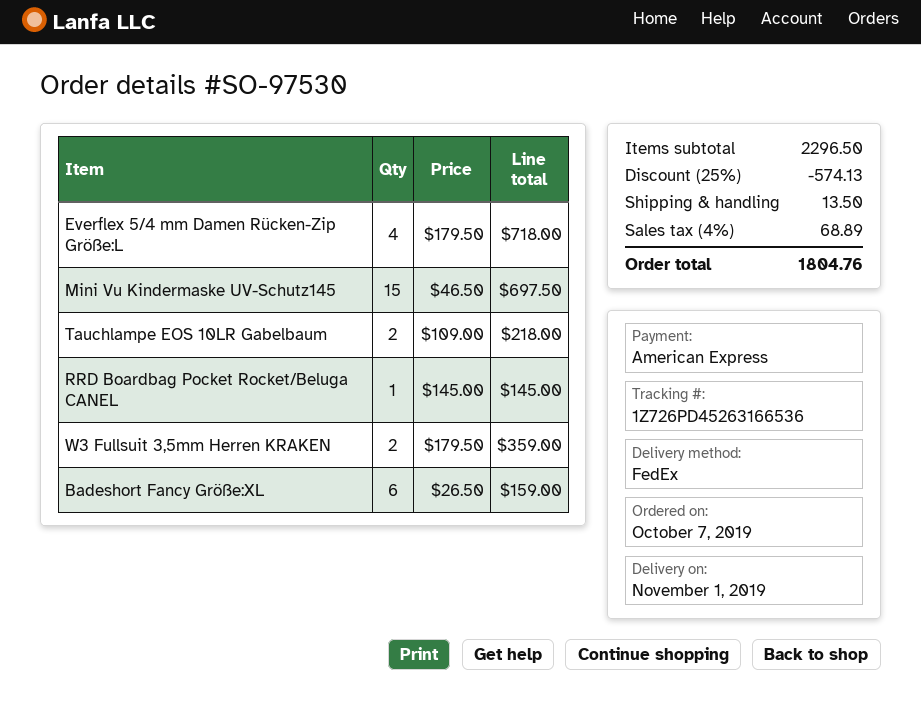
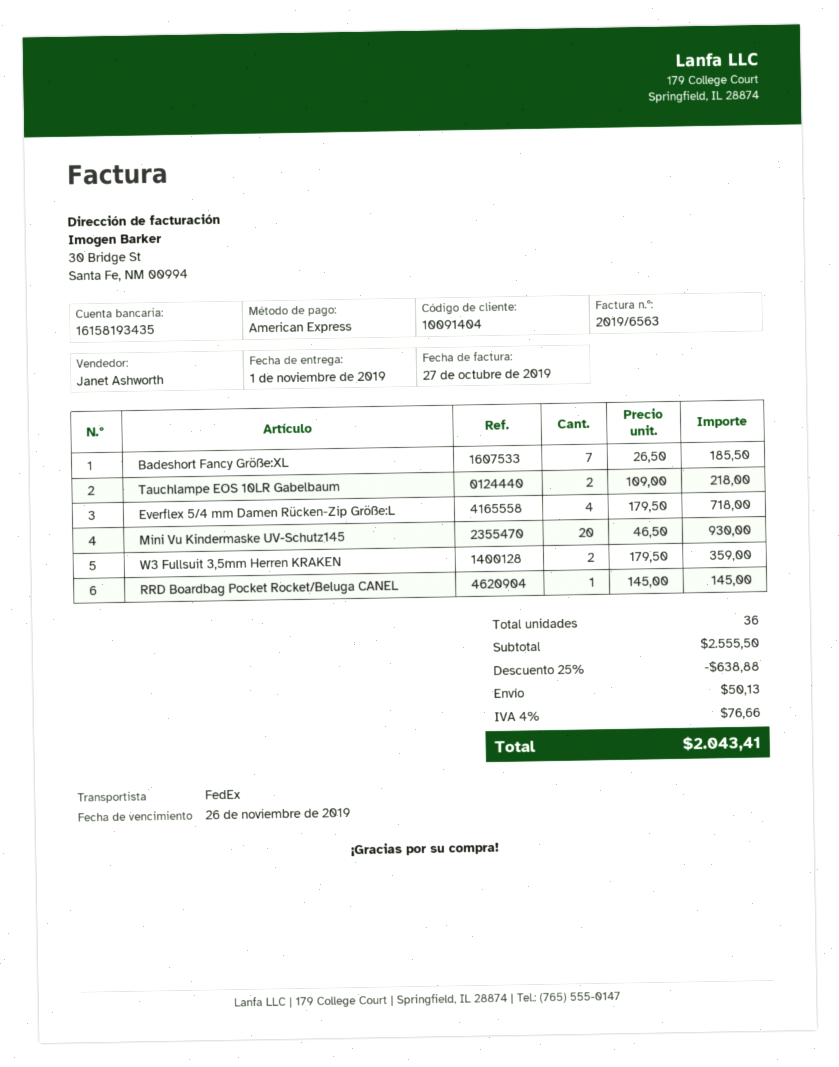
Mini Vu Kindermaske UV-Schutz145: 15 x 46.50 = 697.50 -> 20 x 46.50 = 930.00
Badeshort Fancy Größe:XL: 6 x 26.50 = 159.00 -> 7 x 26.50 = 185.50
subtotal: 2296.50 -> 2555.50
discount: 25% = 574.13 -> 25% = 638.88
shipping: 13.50 -> 50.13
tax: 4% = 68.89 -> 4% = 76.66
total: 1804.76 -> 2043.41

